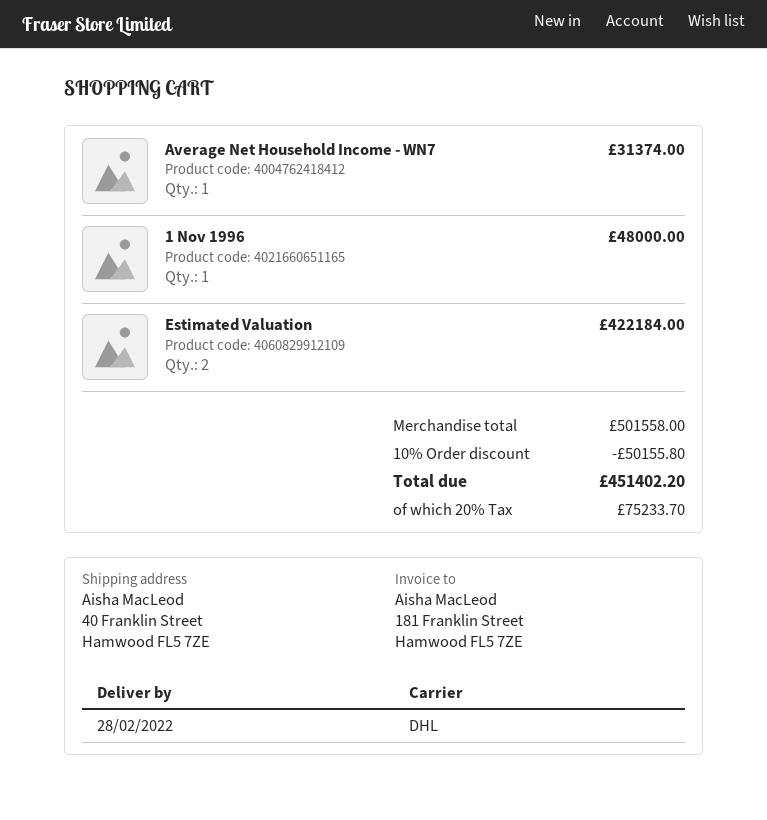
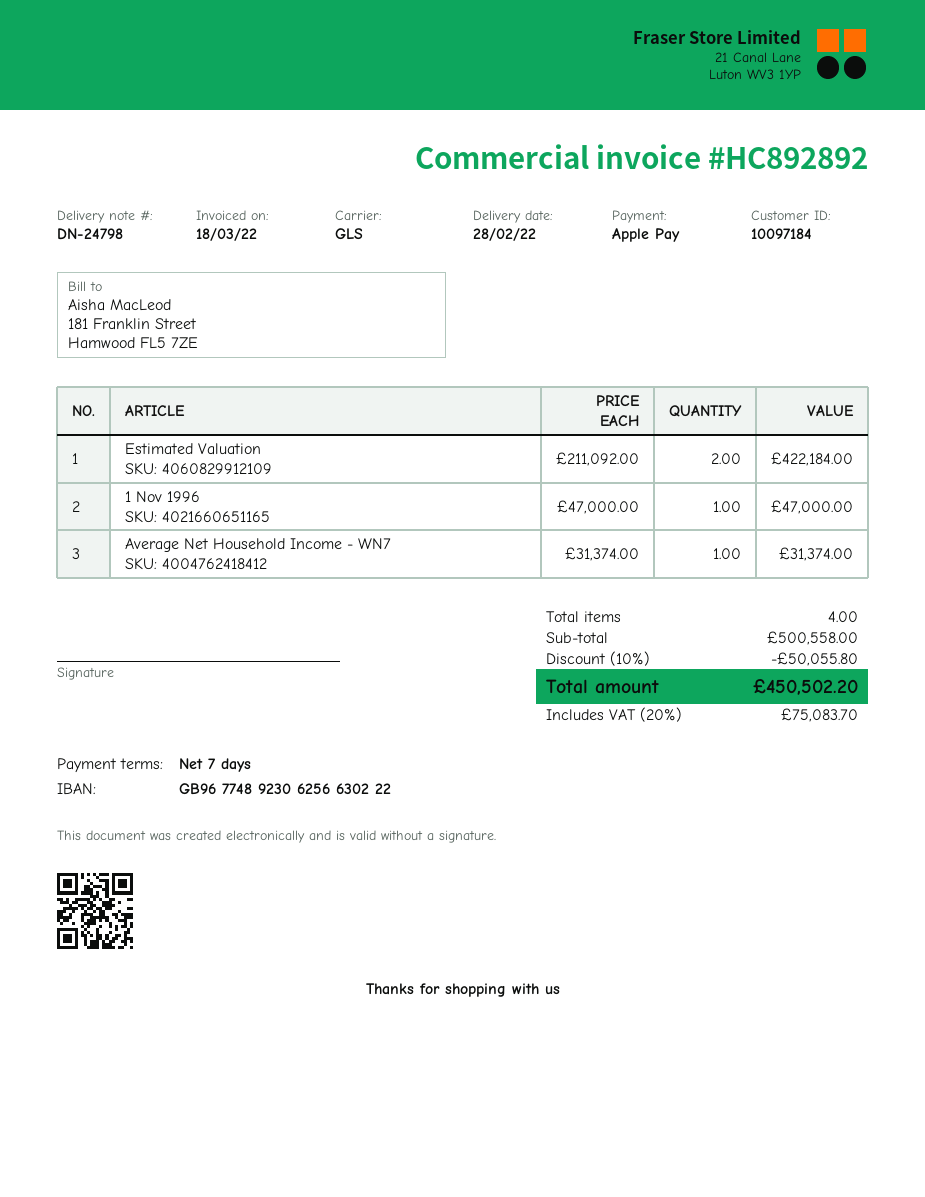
shipping method: DHL -> GLS
1 Nov 1996: 1 for 48000.00 -> 1 for 47000.00
subtotal: 501558.00 -> 500558.00
discount: 10% = 50155.80 -> 10% = 50055.80
tax: 20% = 75233.70 -> 20% = 75083.70
total: 451402.20 -> 450502.20

